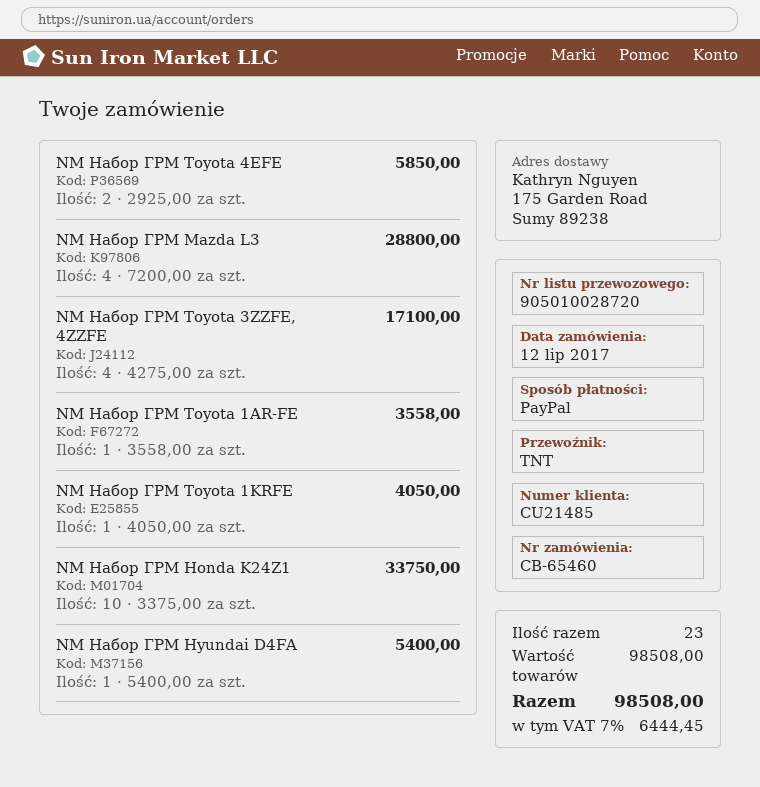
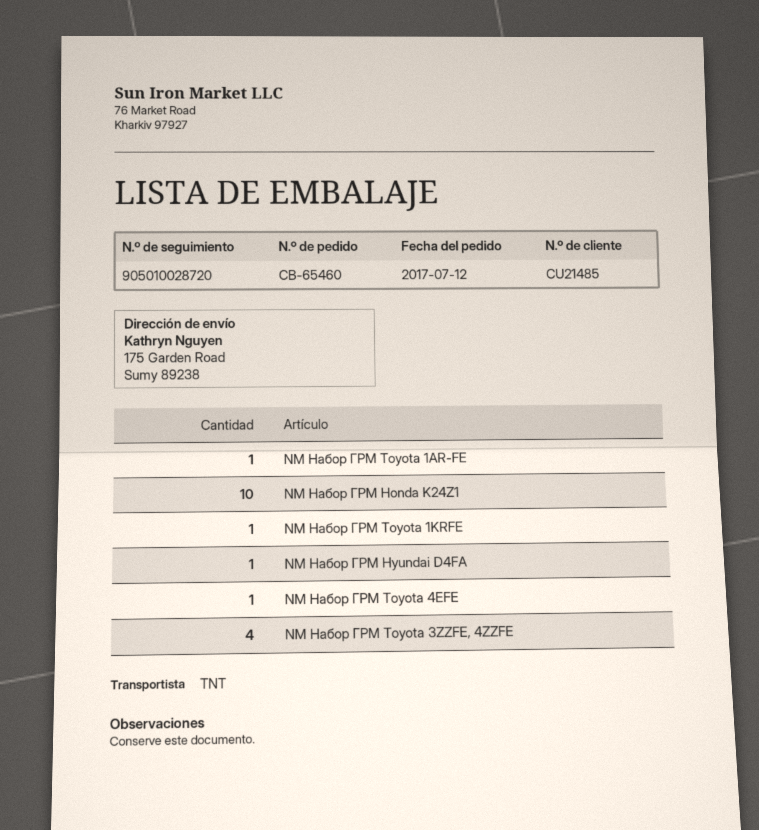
NM Набор ГРМ Toyota 4EFE: 2 -> 1
NM Набор ГРМ Mazda L3: 4 -> none

